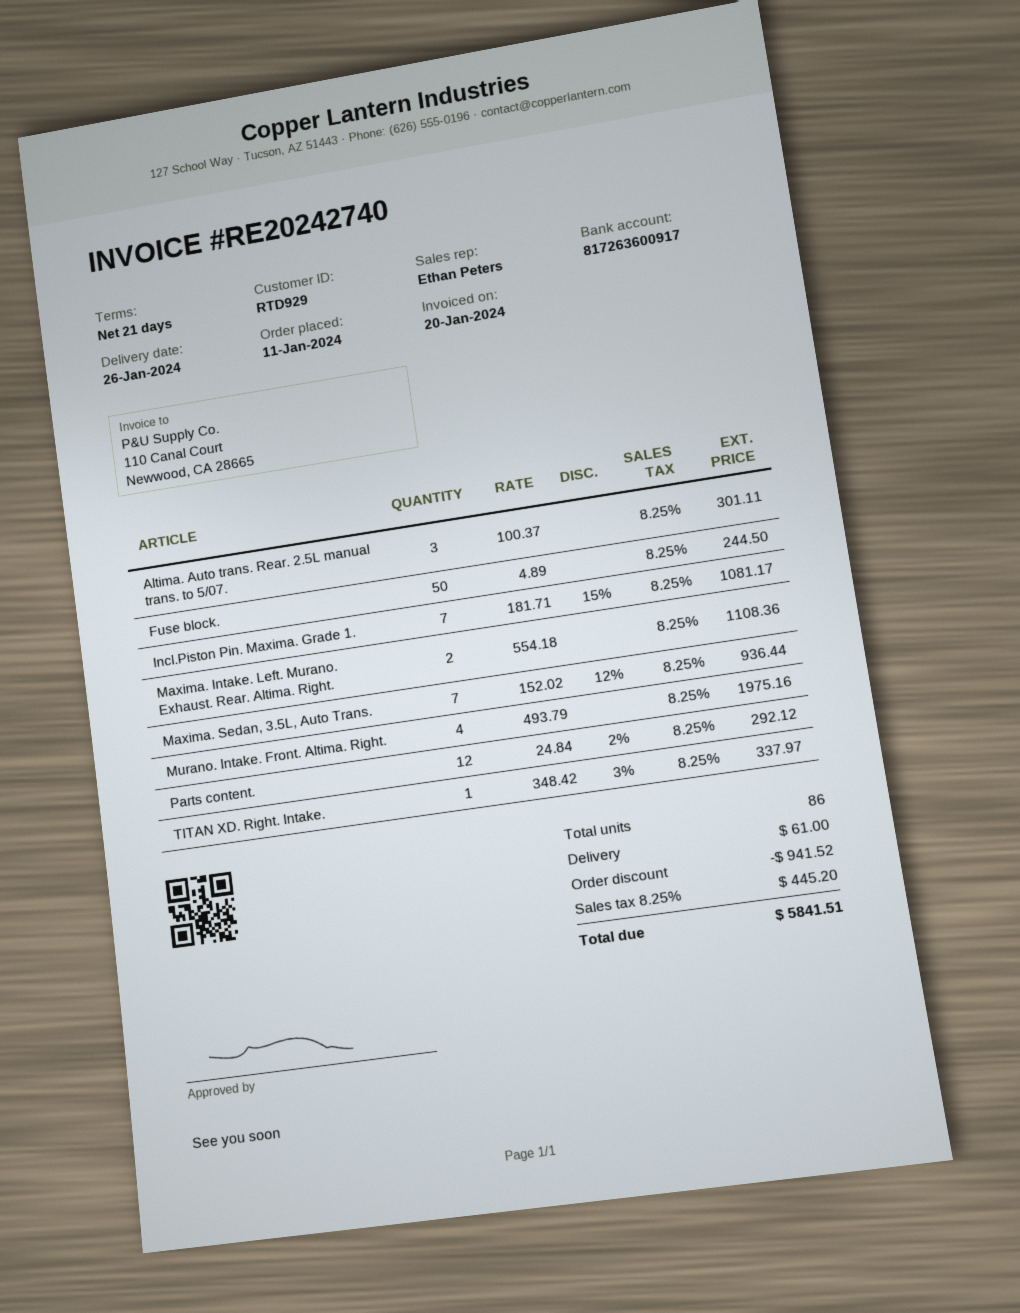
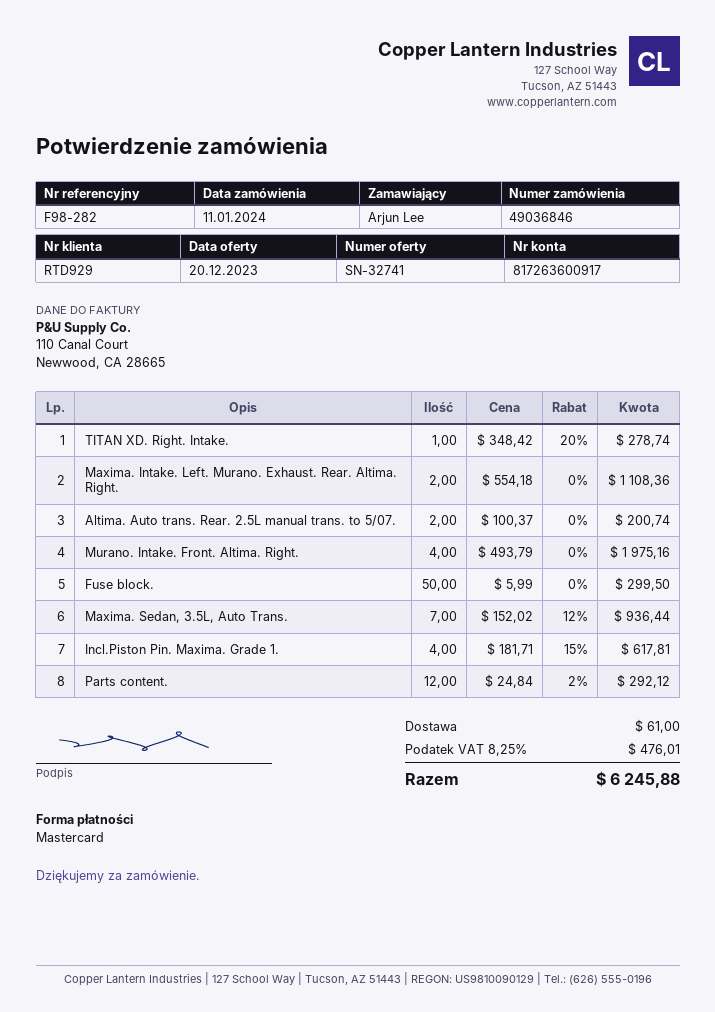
Altima. Auto trans. Rear. 2.5L manual trans. to 5/07.: 3 x 100.37 = 301.11 -> 2 x 100.37 = 200.74
Fuse block.: 50 x 4.89 = 244.50 -> 50 x 5.99 = 299.50
Incl.Piston Pin. Maxima. Grade 1.: 7 x 181.71 - 15% = 1081.17 -> 4 x 181.71 - 15% = 617.81
TITAN XD. Right. Intake.: 1 x 348.42 - 3% = 337.97 -> 1 x 348.42 - 20% = 278.74
discount: 941.52 -> none
tax: 8.25% = 445.20 -> 8.25% = 476.01
total: 5841.51 -> 6245.88

